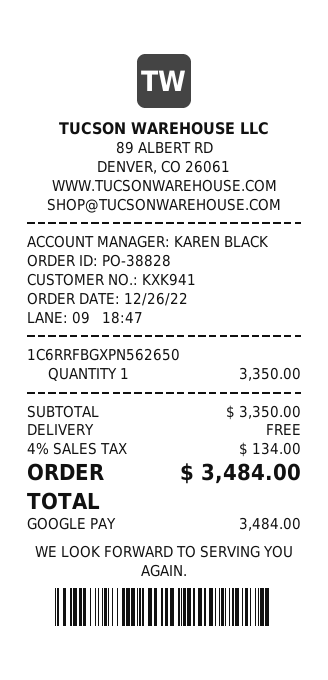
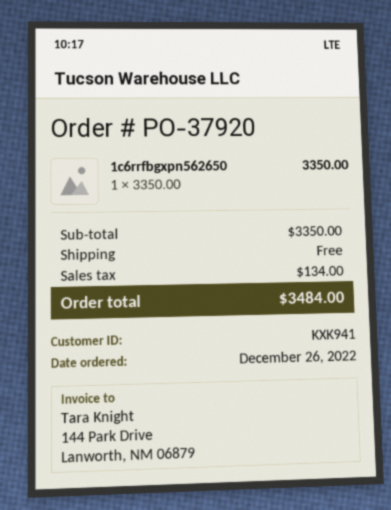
order number: PO-38828 -> PO-37920

